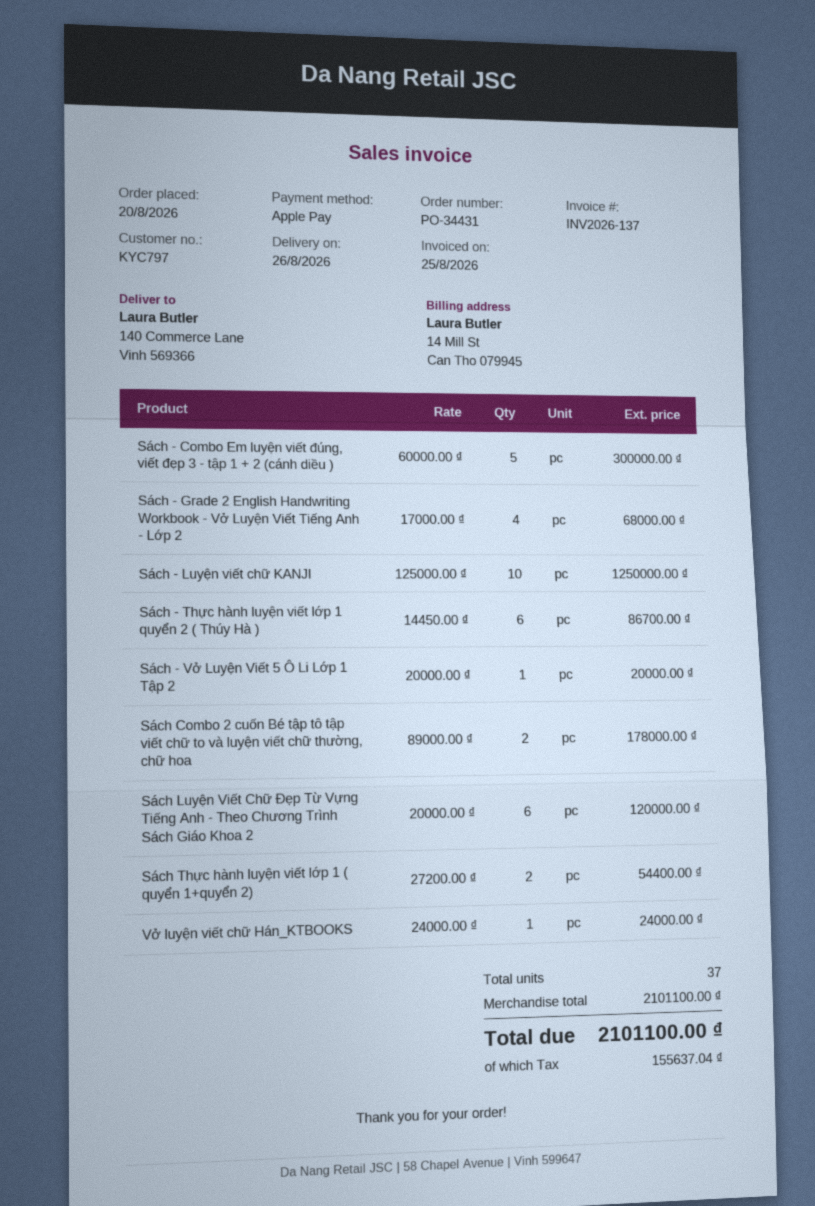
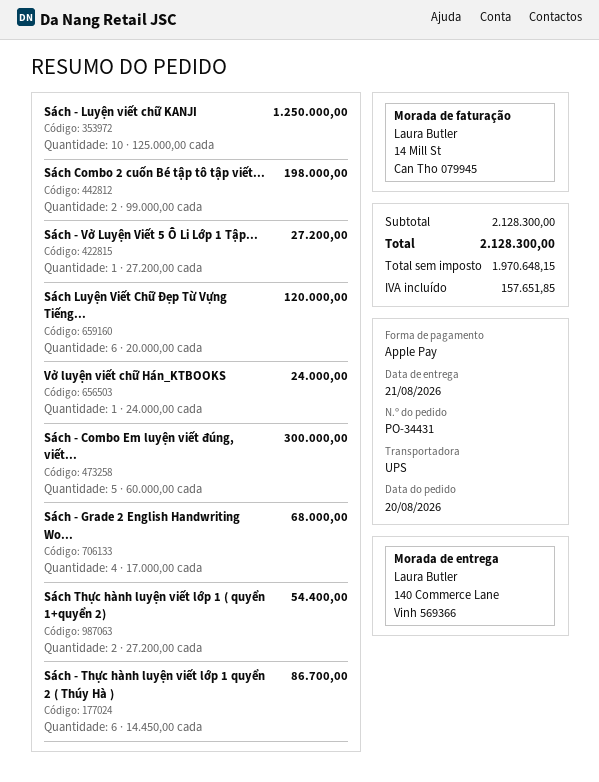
delivery date: 2026-08-26 -> 2026-08-21
Sách - Vở Luyện Viết 5 Ô Li Lớp 1 Tập 2: 1 x 20000.00 = 20000.00 -> 1 x 27200.00 = 27200.00
Sách Combo 2 cuốn Bé tập tô tập viết chữ to và luyện viết chữ thường, chữ hoa: 2 x 89000.00 = 178000.00 -> 2 x 99000.00 = 198000.00
subtotal: 2101100.00 -> 2128300.00
tax: 155637.04 -> 157651.85
total: 2101100.00 -> 2128300.00

